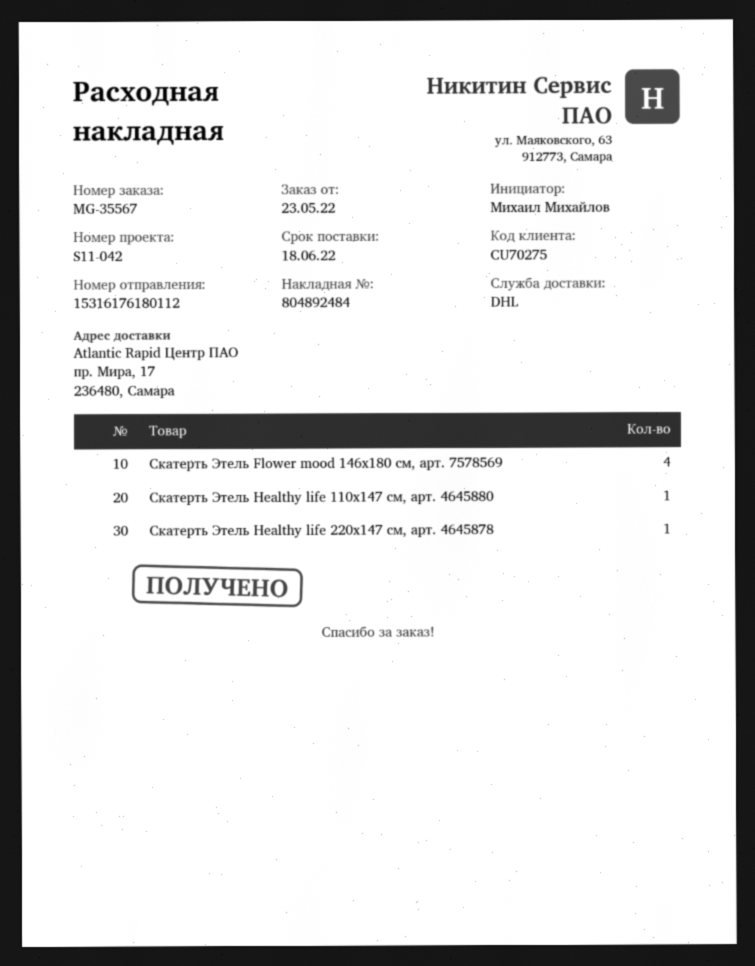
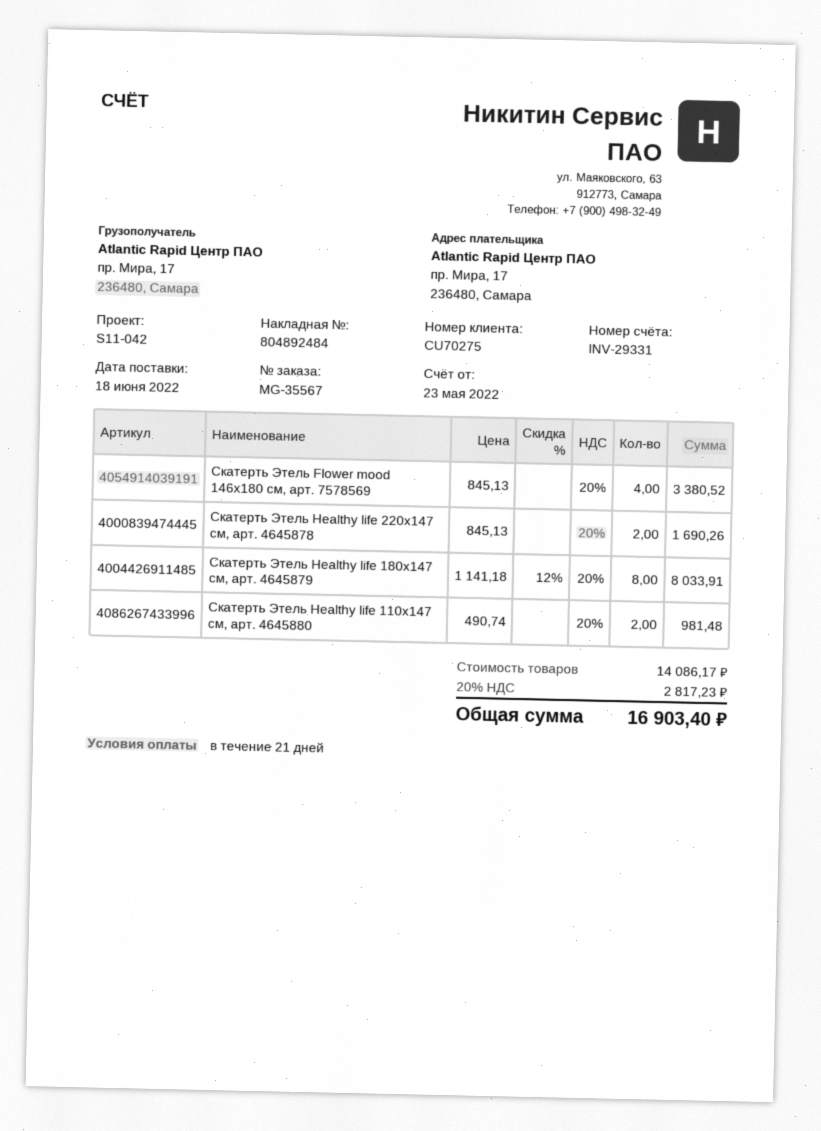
Скатерть Этель Healthy life 110x147 см, арт. 4645880: 1 -> 2
Скатерть Этель Healthy life 220x147 см, арт. 4645878: 1 -> 2
Скатерть Этель Healthy life 180x147 см, арт. 4645879: none -> 8

